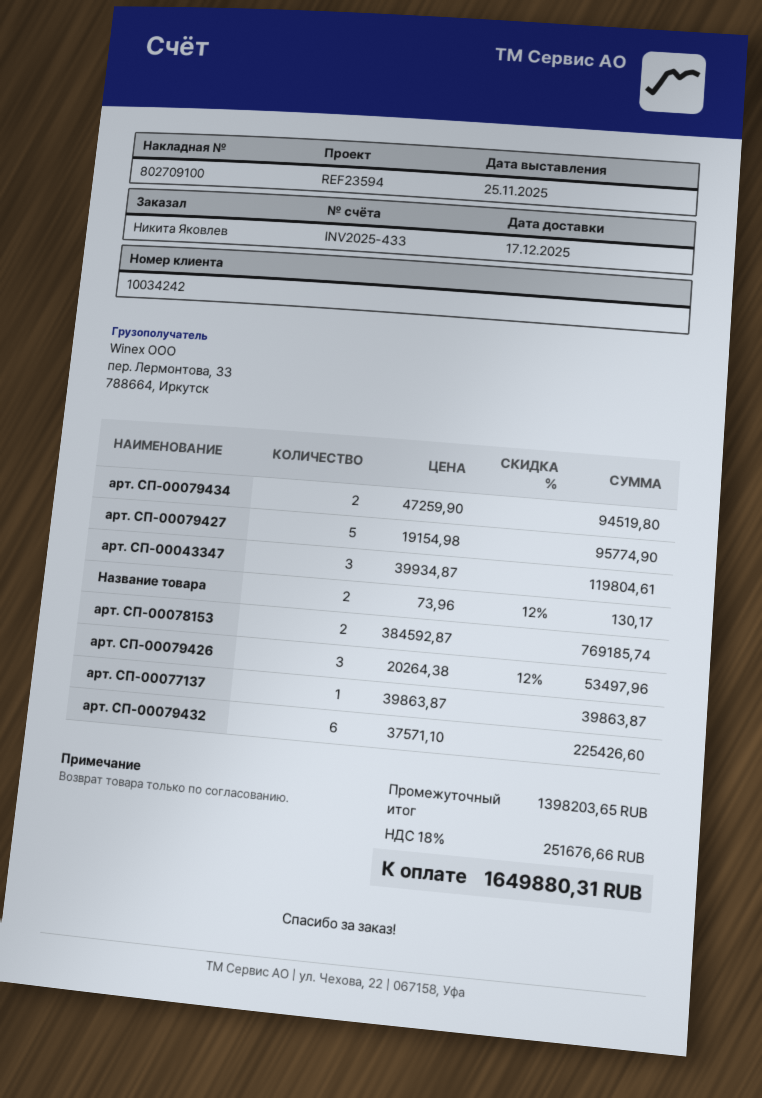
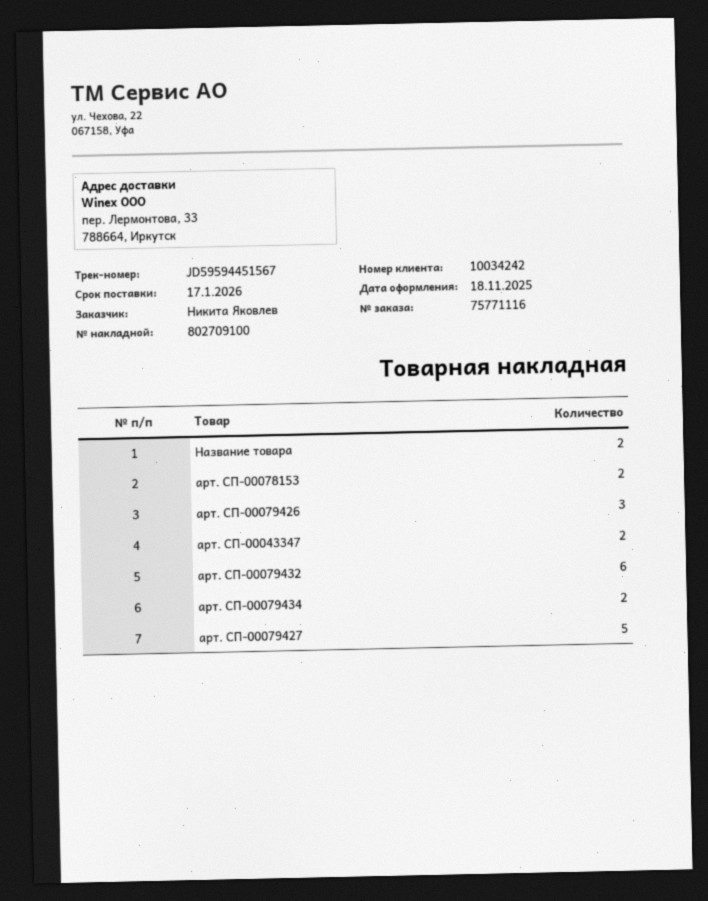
delivery date: 2025-12-17 -> 2026-01-17
арт. СП-00043347: 3 -> 2
арт. СП-00077137: 1 -> none

